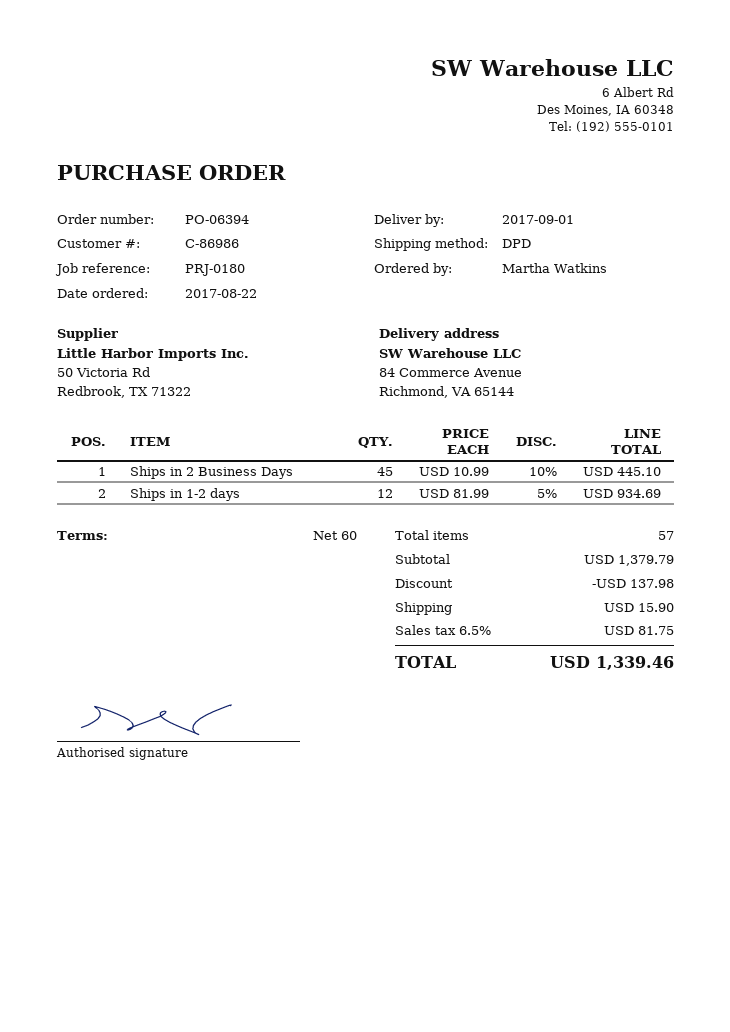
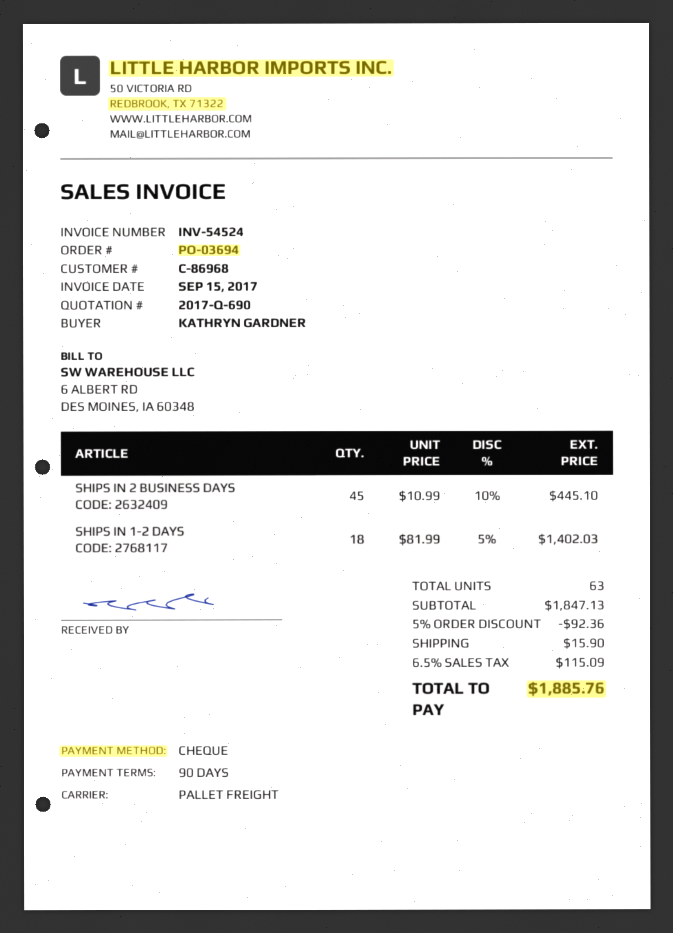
order number: PO-06394 -> PO-03694
payment terms: 60 days -> 90 days
customer number: C-86986 -> C-86968
ordered by: Martha Watkins -> KATHRYN GARDNER
shipping method: DPD -> pallet freight
Ships in 1-2 days: 12 x 81.99 - 5% = 934.69 -> 18 x 81.99 - 5% = 1402.03
total quantity: 57 -> 63
subtotal: 1379.79 -> 1847.13
discount: 137.98 -> 92.36
tax: 6.5% = 81.75 -> 6.5% = 115.09
total: 1339.46 -> 1885.76

